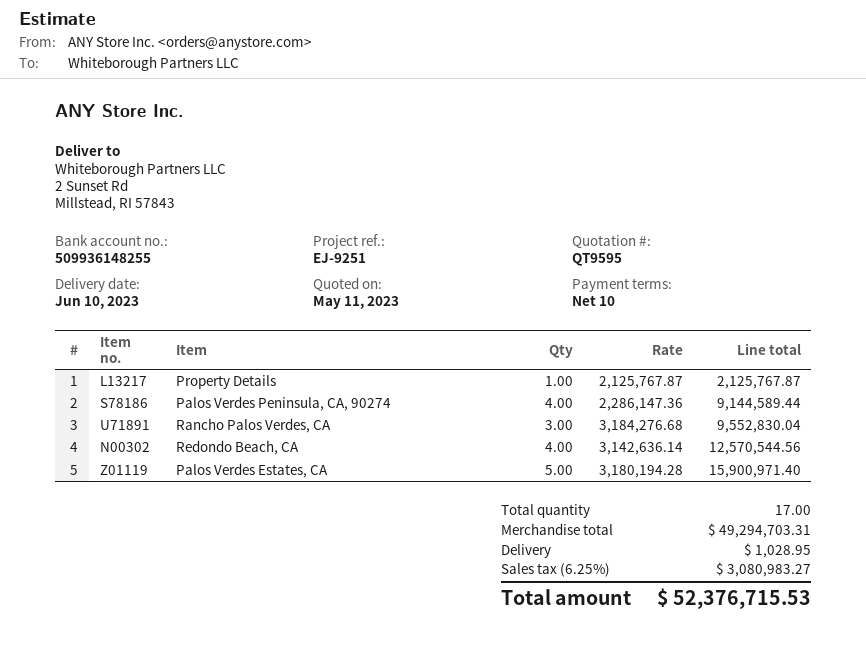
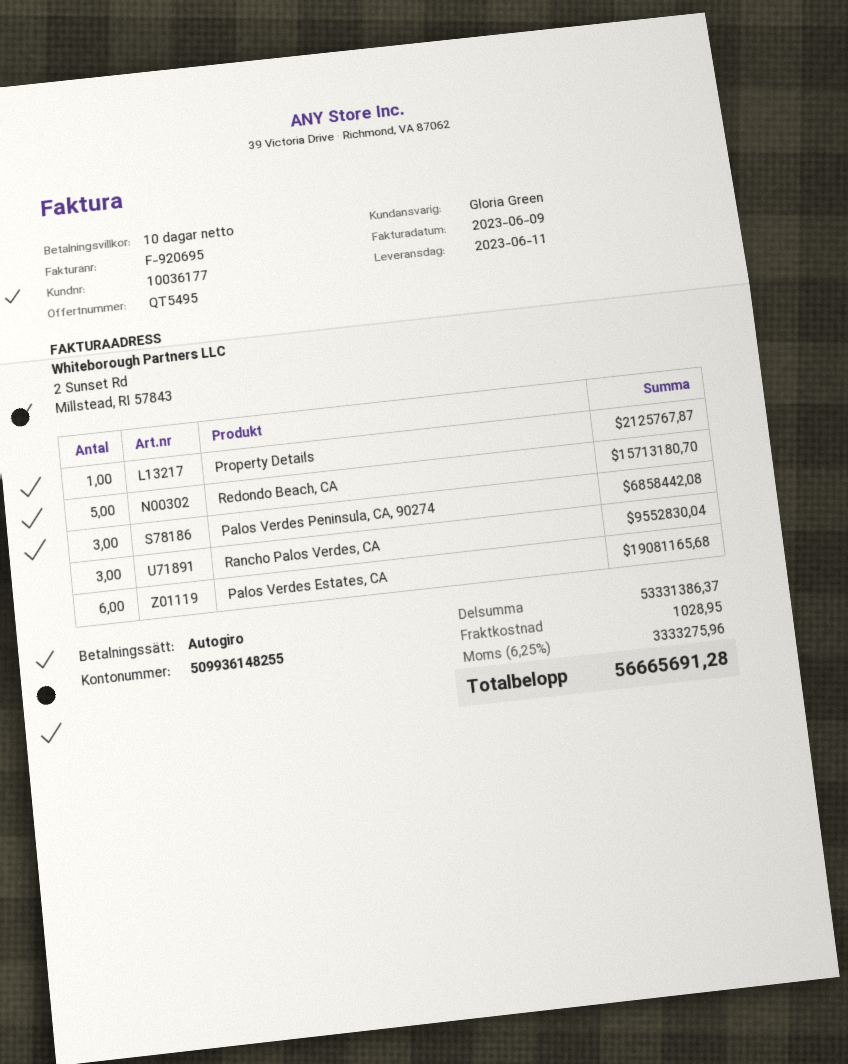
quote number: QT9595 -> QT5495
delivery date: 2023-06-10 -> 2023-06-11
Palos Verdes Peninsula, CA, 90274: 4 for 9144589.44 -> 3 for 6858442.08
Redondo Beach, CA: 4 for 12570544.56 -> 5 for 15713180.70
Palos Verdes Estates, CA: 5 for 15900971.40 -> 6 for 19081165.68
subtotal: 49294703.31 -> 53331386.37
tax: 6.25% = 3080983.27 -> 6.25% = 3333275.96
total: 52376715.53 -> 56665691.28

